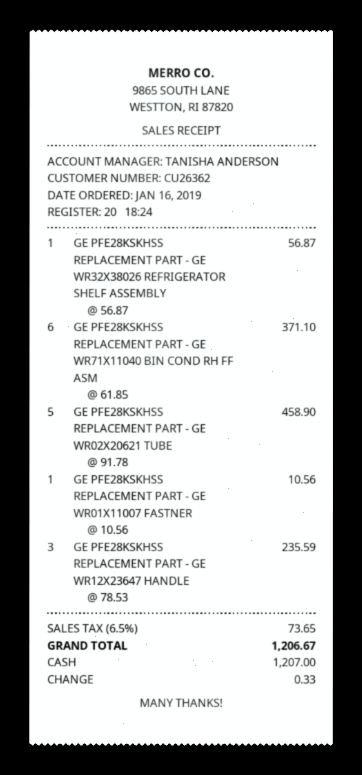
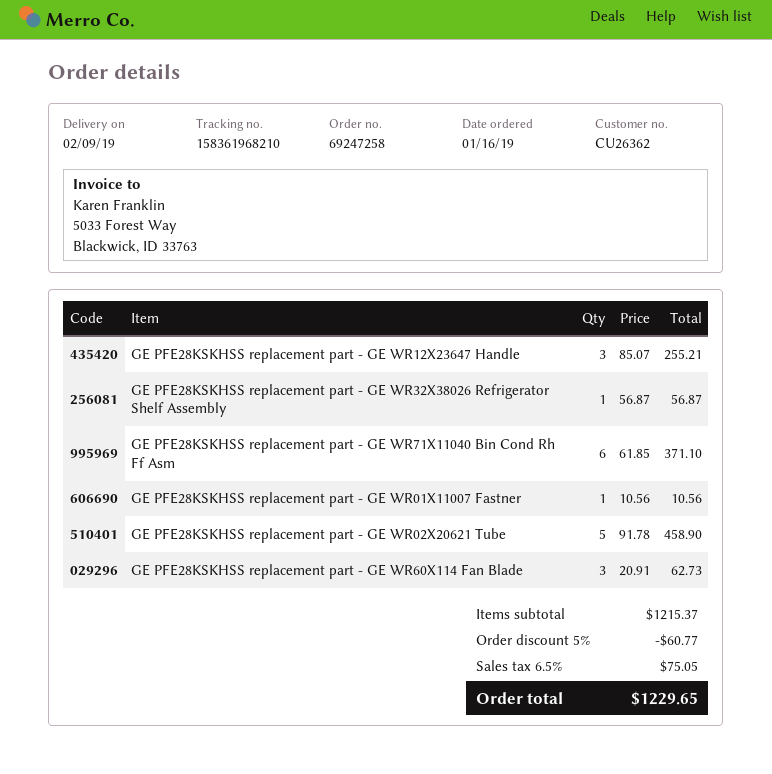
GE PFE28KSKHSS REPLACEMENT PART - GE WR12X23647 HANDLE: 3 x 78.53 = 235.59 -> 3 x 85.07 = 255.21
GE PFE28KSKHSS replacement part - GE WR60X114 Fan Blade: none -> 3 x 20.91 = 62.73
discount: none -> 5% = 60.77
tax: 6.5% = 73.65 -> 6.5% = 75.05
total: 1206.67 -> 1229.65

